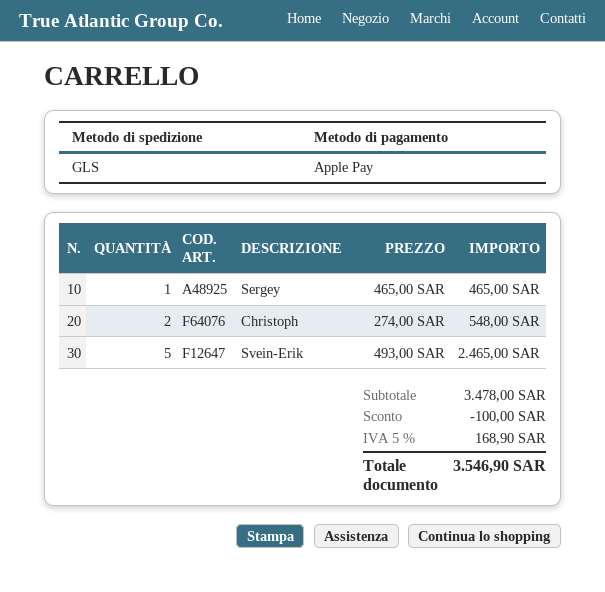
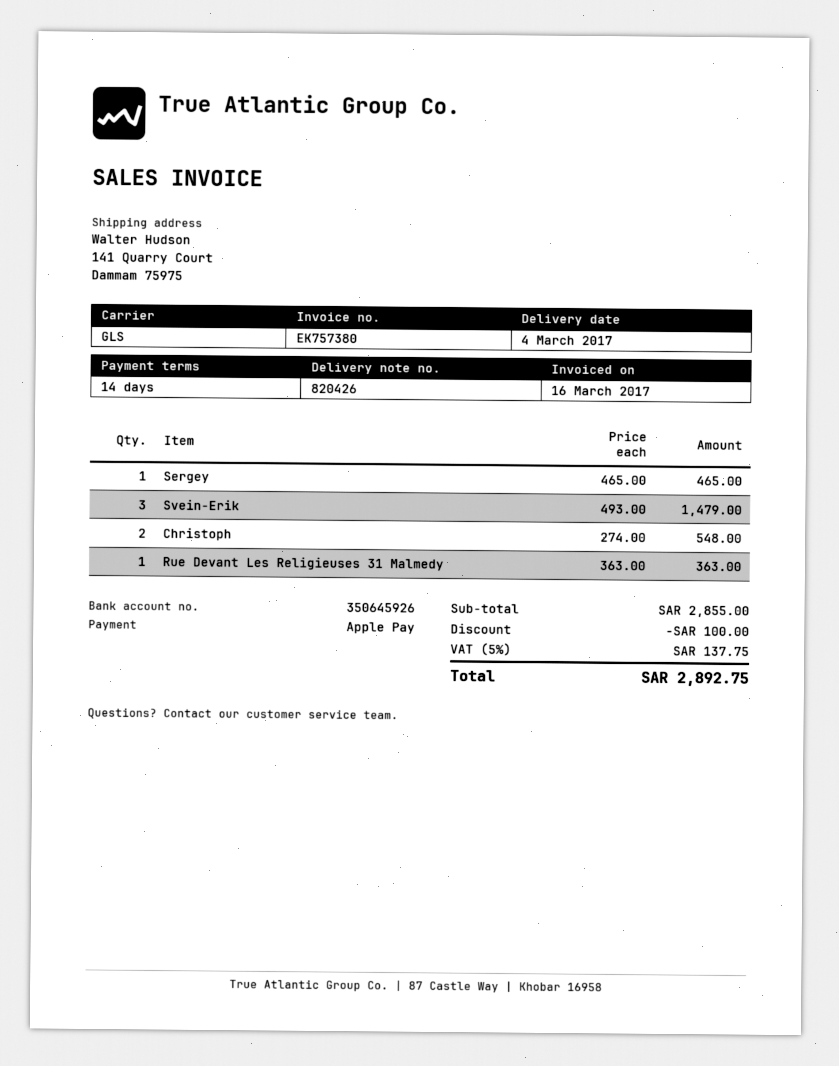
Svein-Erik: 5 x 493.00 = 2465.00 -> 3 x 493.00 = 1479.00
Rue Devant Les Religieuses 31 Malmedy: none -> 1 x 363.00 = 363.00
subtotal: 3478.00 -> 2855.00
tax: 5% = 168.90 -> 5% = 137.75
total: 3546.90 -> 2892.75

